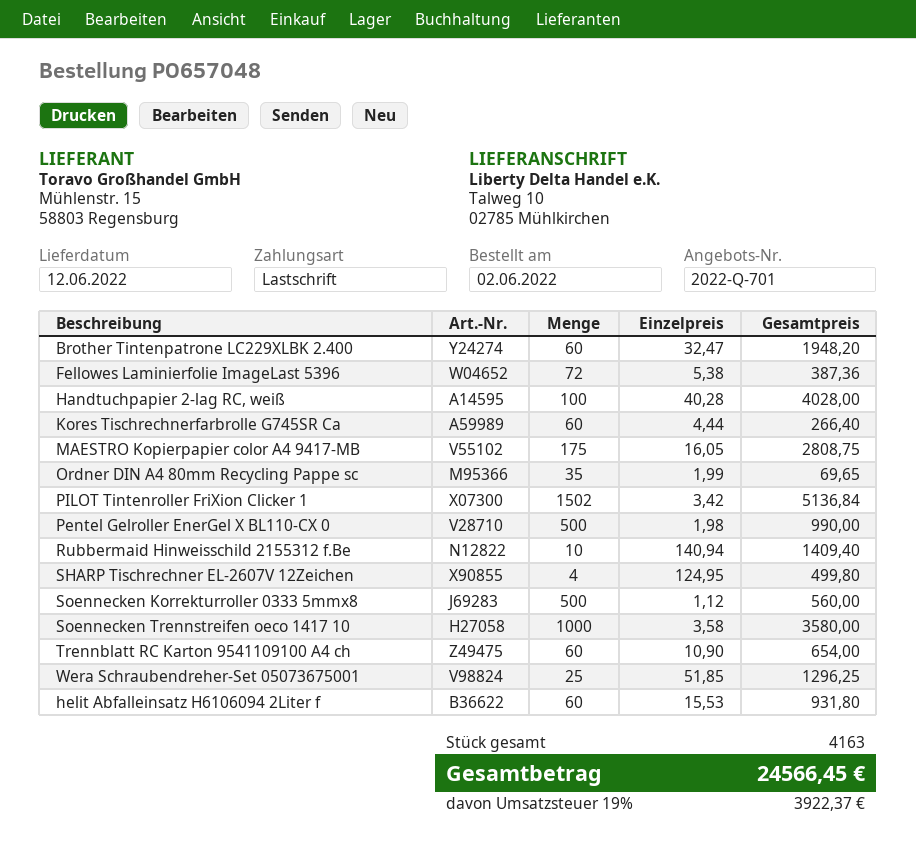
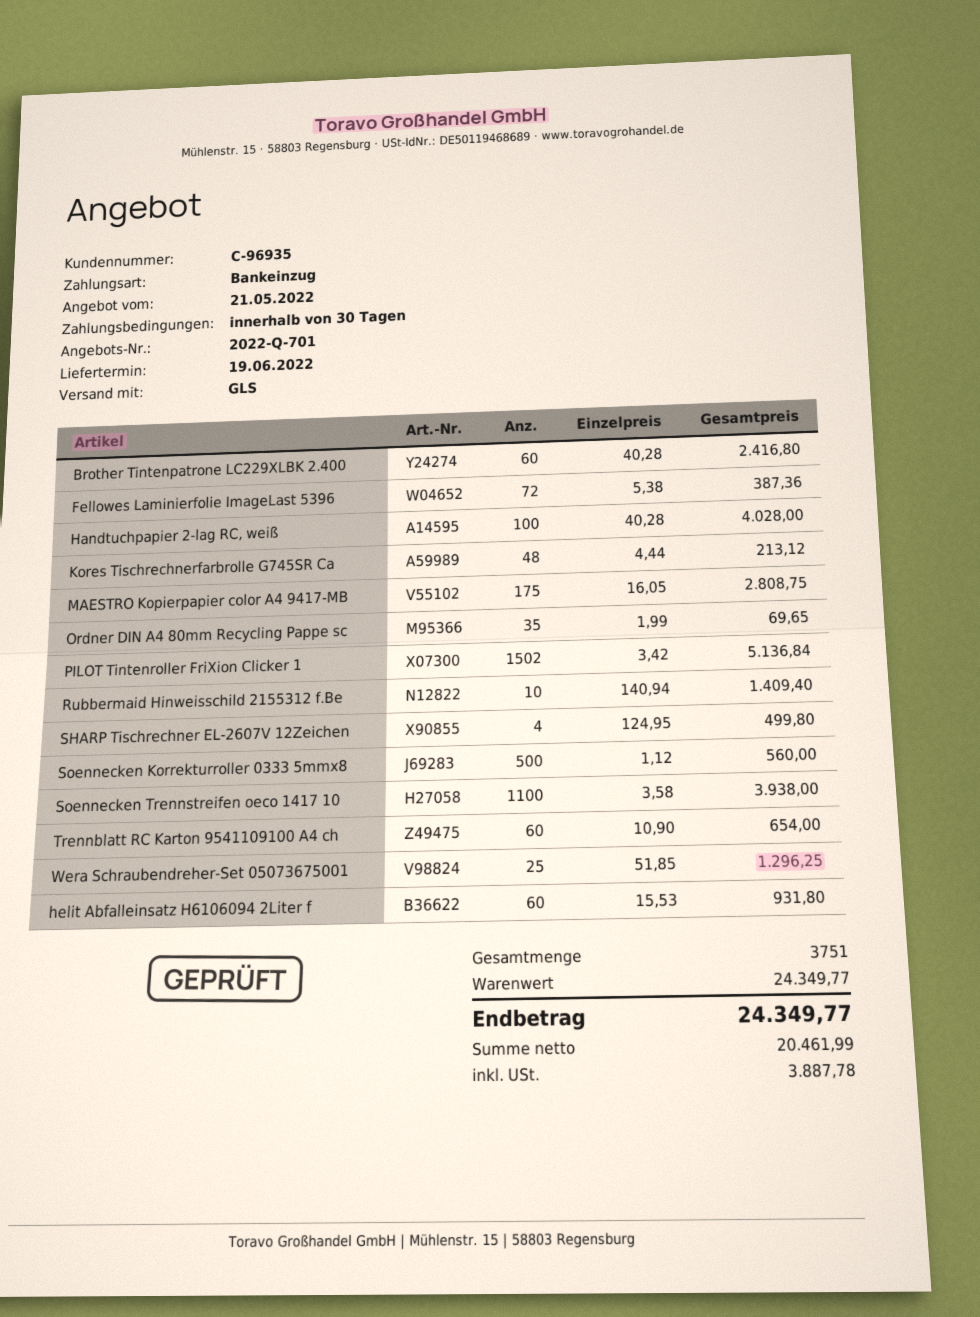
delivery date: 2022-06-12 -> 2022-06-19
Brother Tintenpatrone LC229XLBK 2.400: 60 x 32.47 = 1948.20 -> 60 x 40.28 = 2416.80
Kores Tischrechnerfarbrolle G745SR Ca: 60 x 4.44 = 266.40 -> 48 x 4.44 = 213.12
Pentel Gelroller EnerGel X BL110-CX 0: 500 x 1.98 = 990.00 -> none
Soennecken Trennstreifen oeco 1417 10: 1000 x 3.58 = 3580.00 -> 1100 x 3.58 = 3938.00
total quantity: 4163 -> 3751
tax: 3922.37 -> 3887.78
total: 24566.45 -> 24349.77

